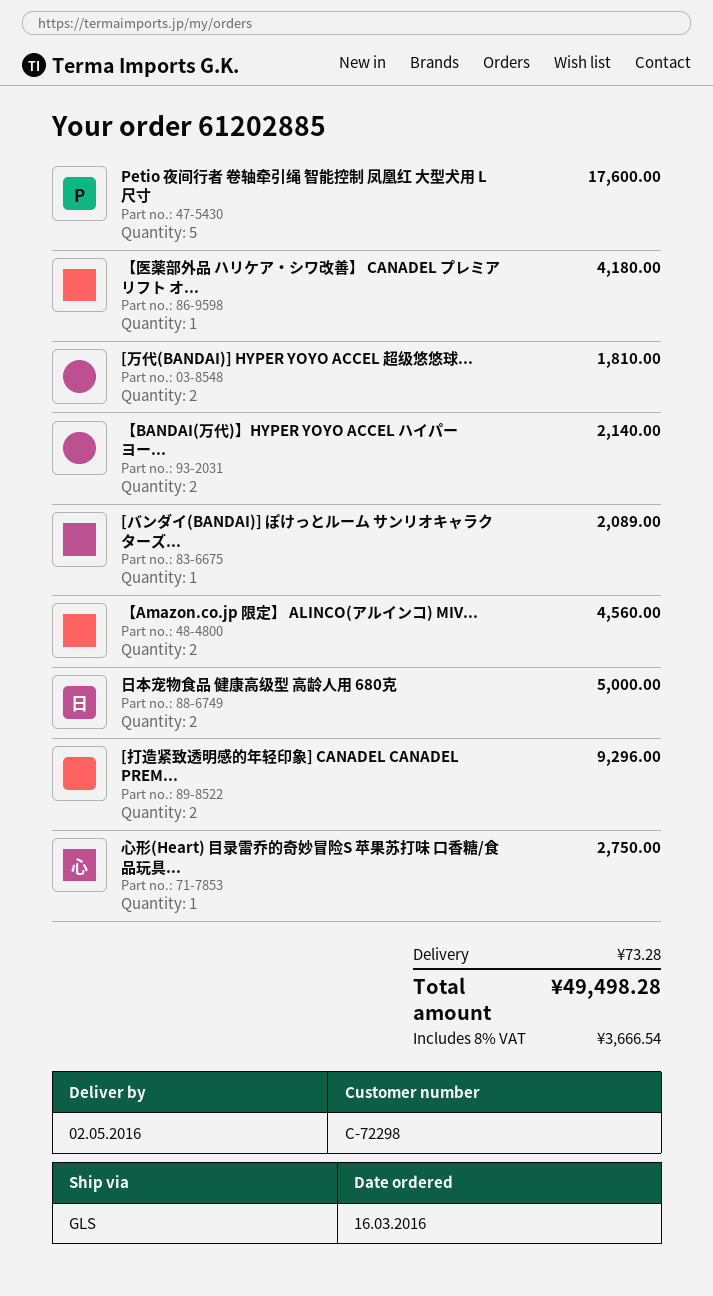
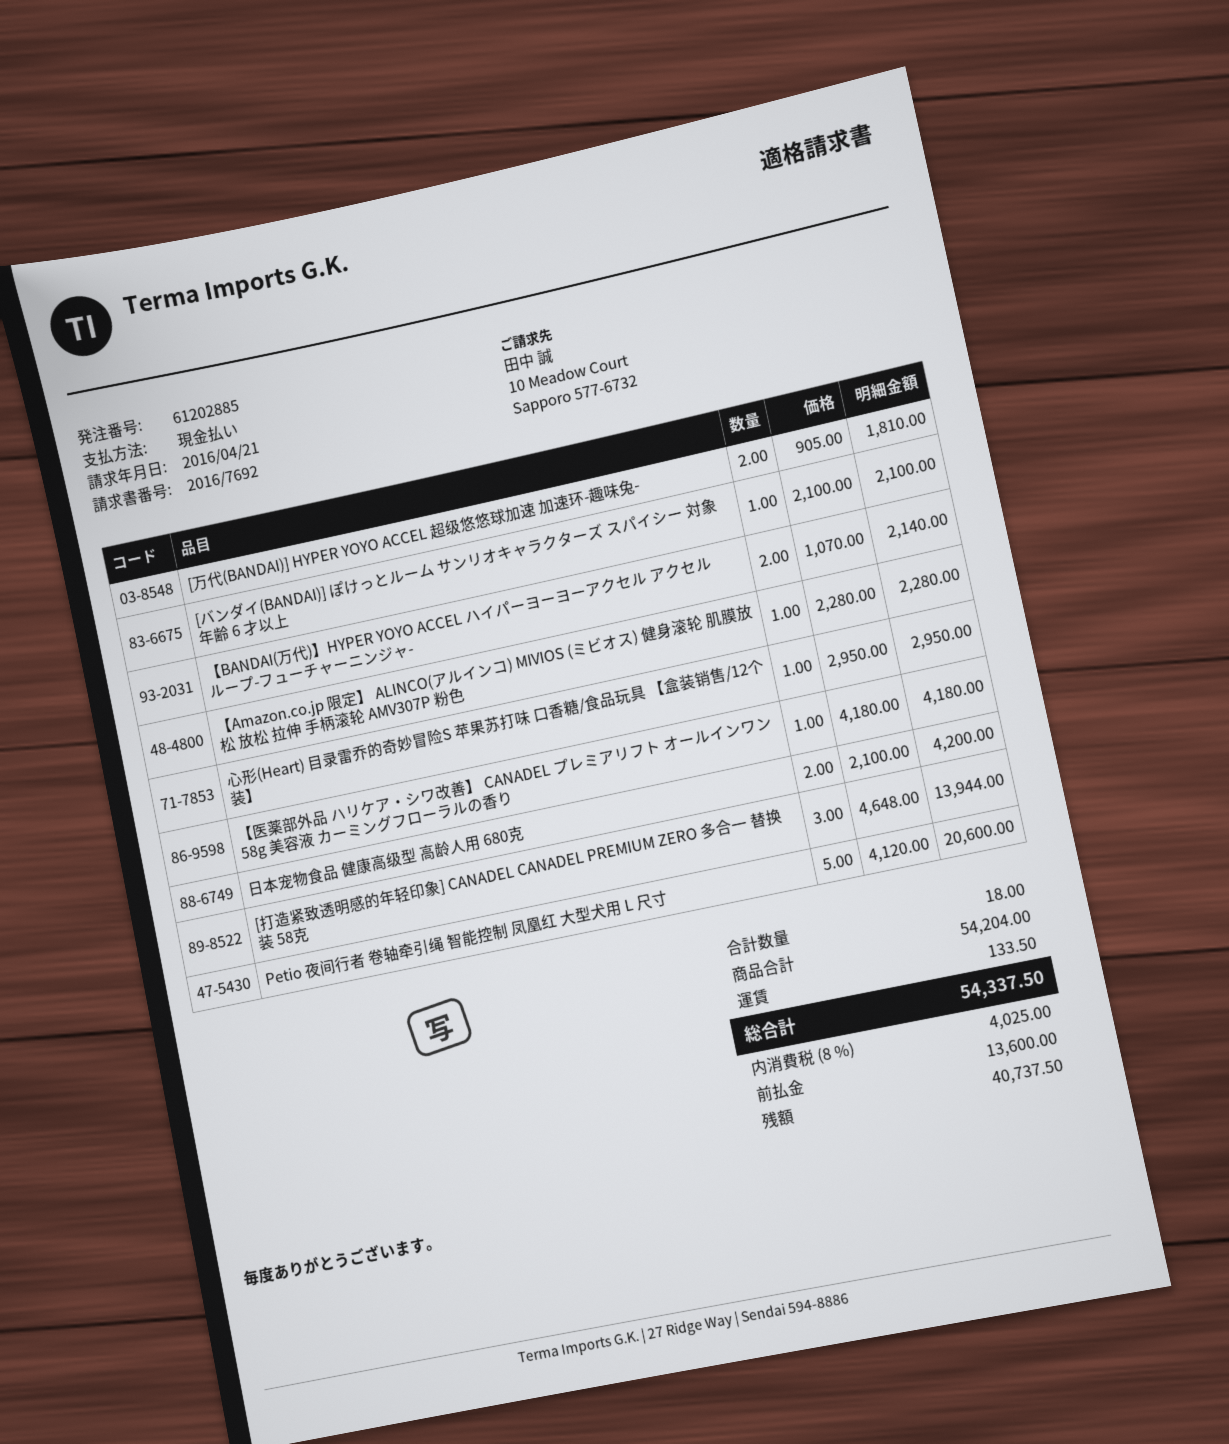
Petio 夜间行者 卷轴牵引绳 智能控制 凤凰红 大型犬用 L 尺寸: 5 for 17600.00 -> 5 for 20600.00
[バンダイ(BANDAI)] ぽけっとルーム サンリオキャラクターズ...: 1 for 2089.00 -> 1 for 2100.00
【Amazon.co.jp 限定】 ALINCO(アルインコ) MIV...: 2 for 4560.00 -> 1 for 2280.00
日本宠物食品 健康高级型 高龄人用 680克: 2 for 5000.00 -> 2 for 4200.00
[打造紧致透明感的年轻印象] CANADEL CANADEL PREM...: 2 for 9296.00 -> 3 for 13944.00
心形(Heart) 目录雷乔的奇妙冒险S 苹果苏打味 口香糖/食品玩具...: 1 for 2750.00 -> 1 for 2950.00
shipping: 73.28 -> 133.50
tax: 8% = 3666.54 -> 8% = 4025.00
total: 49498.28 -> 54337.50

